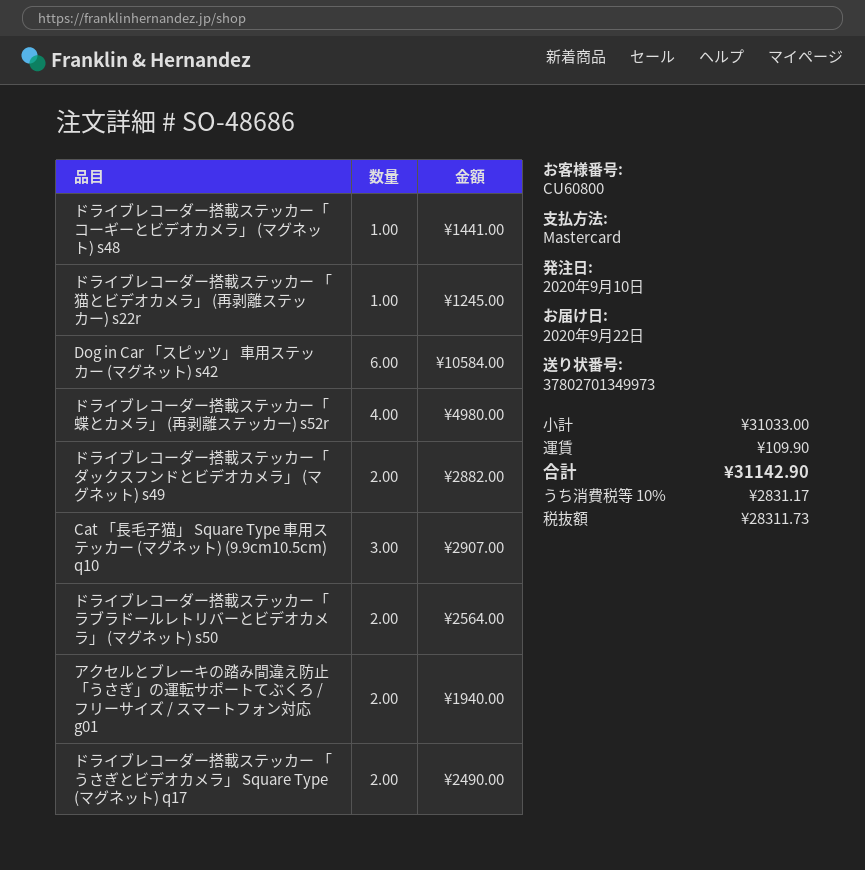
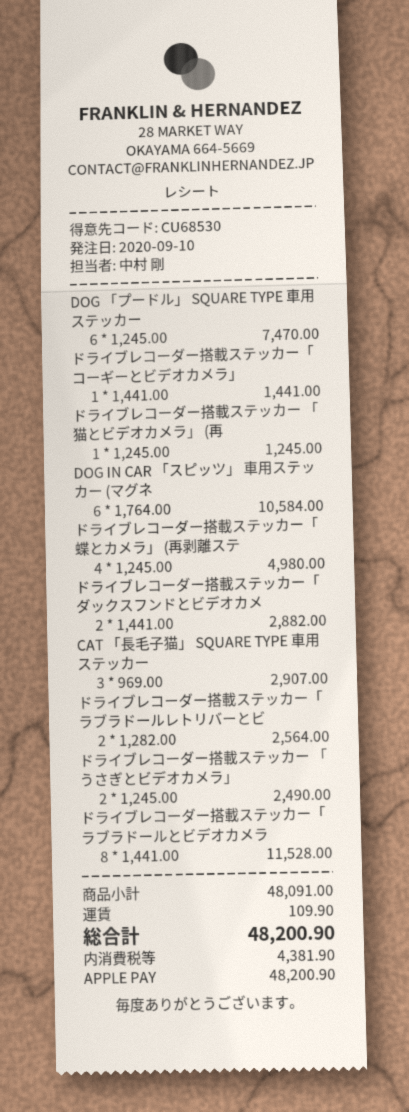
customer number: CU60800 -> CU68530
payment method: Mastercard -> Apple Pay
アクセルとブレーキの踏み間違え防止 「うさぎ」の運転サポートてぶくろ / フリーサイズ / スマートフォン対応 g01: 2 for 1940.00 -> none
DOG 「プードル」 SQUARE TYPE 車用ステッカー: none -> 6 for 7470.00
ドライブレコーダー搭載ステッカー「ラブラドールとビデオカメラ: none -> 8 for 11528.00
subtotal: 31033.00 -> 48091.00
tax: 2831.17 -> 4381.90
total: 31142.90 -> 48200.90

